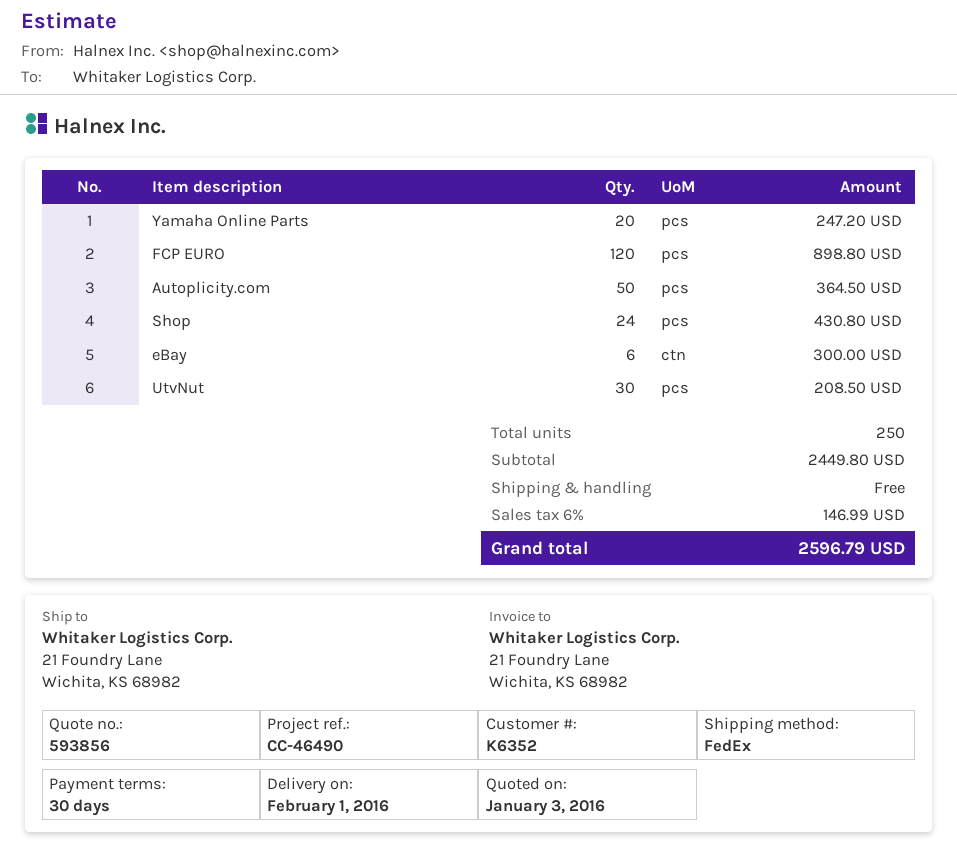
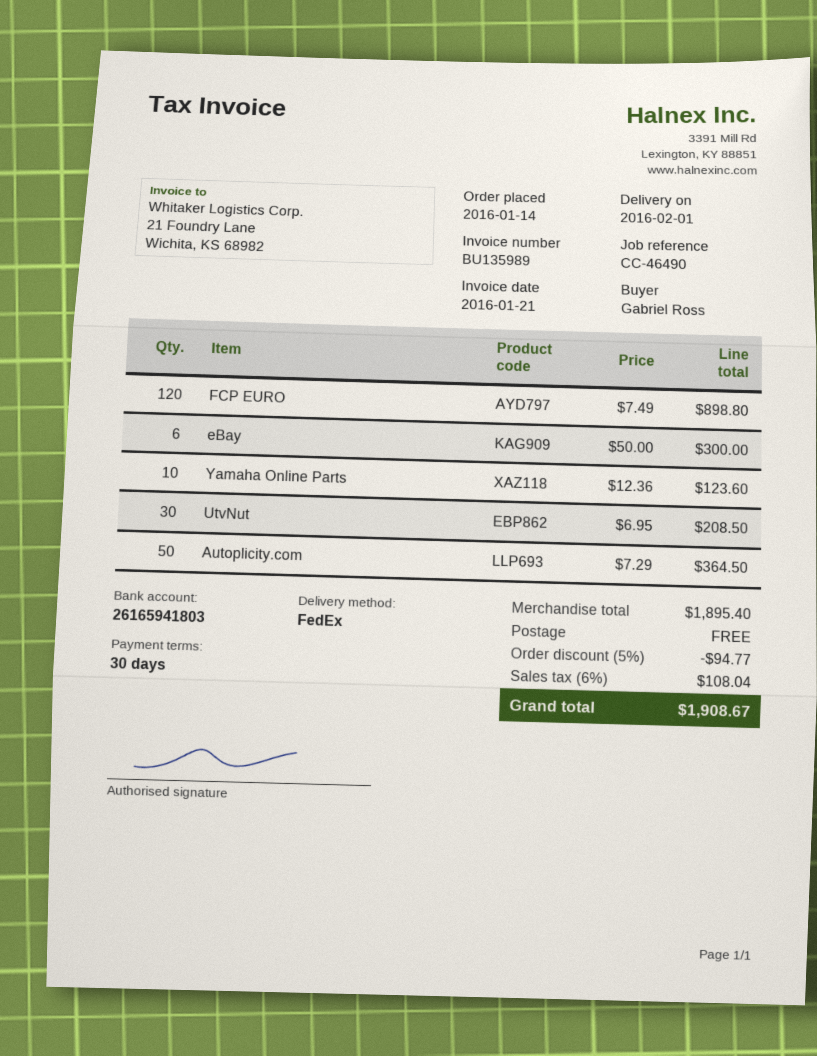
Yamaha Online Parts: 20 for 247.20 -> 10 for 123.60
Shop: 24 for 430.80 -> none
subtotal: 2449.80 -> 1895.40
discount: none -> 5% = 94.77
tax: 6% = 146.99 -> 6% = 108.04
total: 2596.79 -> 1908.67

